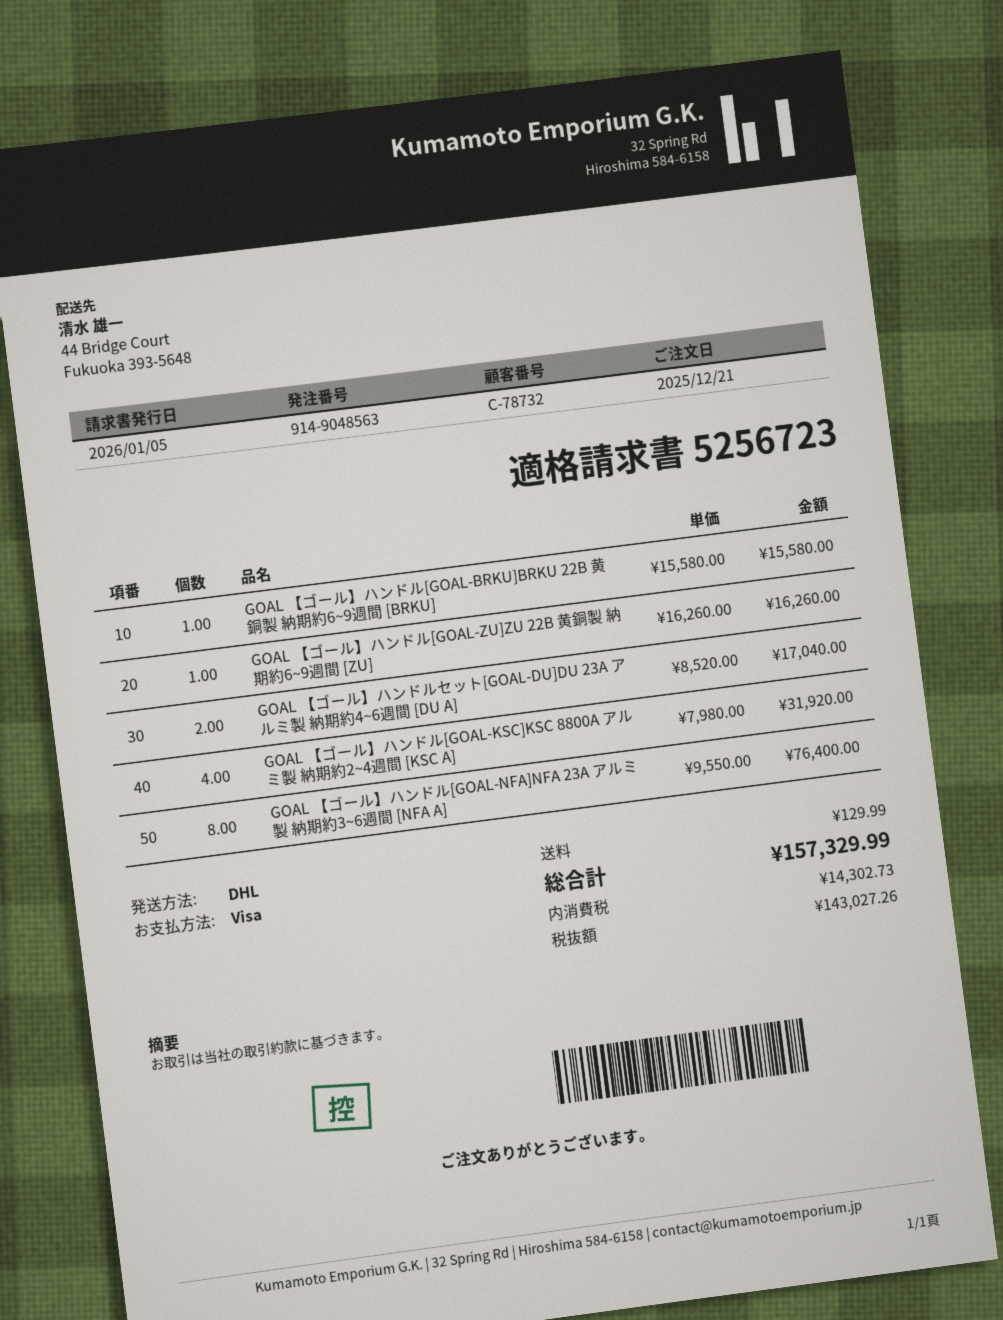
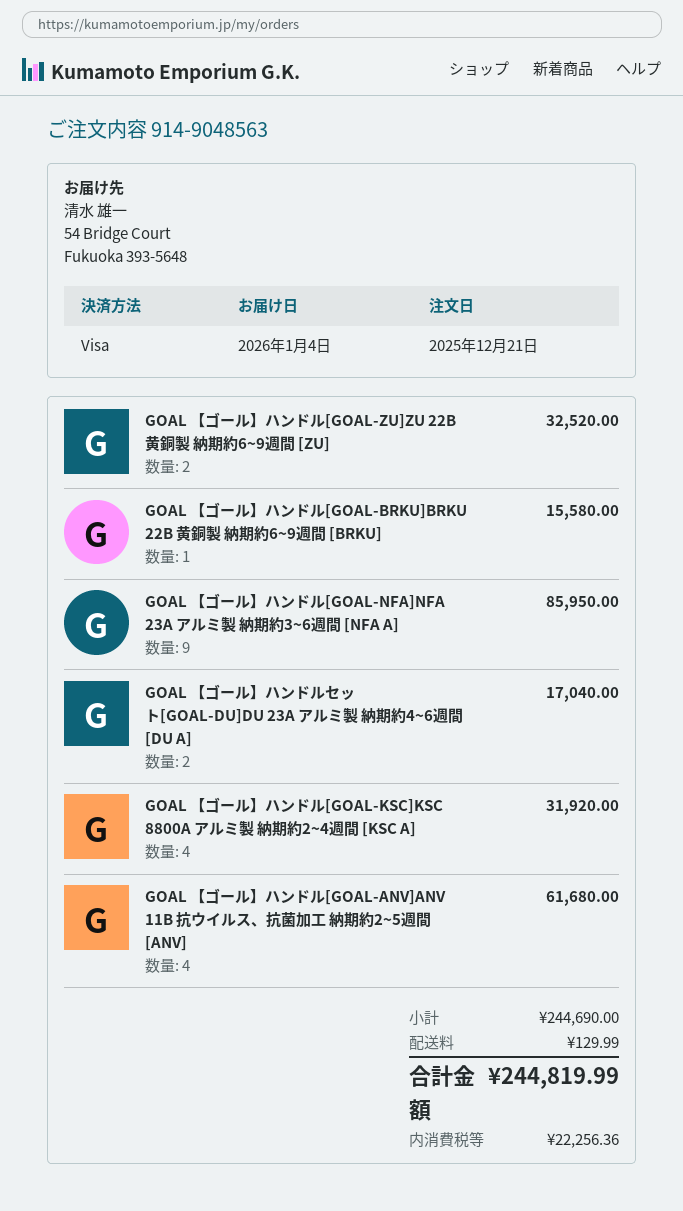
ship to: 44 Bridge Court, Fukuoka 393-5648 -> 54 Bridge Court, Fukuoka 393-5648
GOAL 【ゴール】ハンドル[GOAL-ZU]ZU 22B 黄銅製 納期約6~9週間 [ZU]: 1 for 16260.00 -> 2 for 32520.00
GOAL 【ゴール】ハンドル[GOAL-NFA]NFA 23A アルミ製 納期約3~6週間 [NFA A]: 8 for 76400.00 -> 9 for 85950.00
GOAL 【ゴール】ハンドル[GOAL-ANV]ANV 11B 抗ウイルス、抗菌加工 納期約2~5週間 [ANV]: none -> 4 for 61680.00
tax: 14302.73 -> 22256.36
total: 157329.99 -> 244819.99

